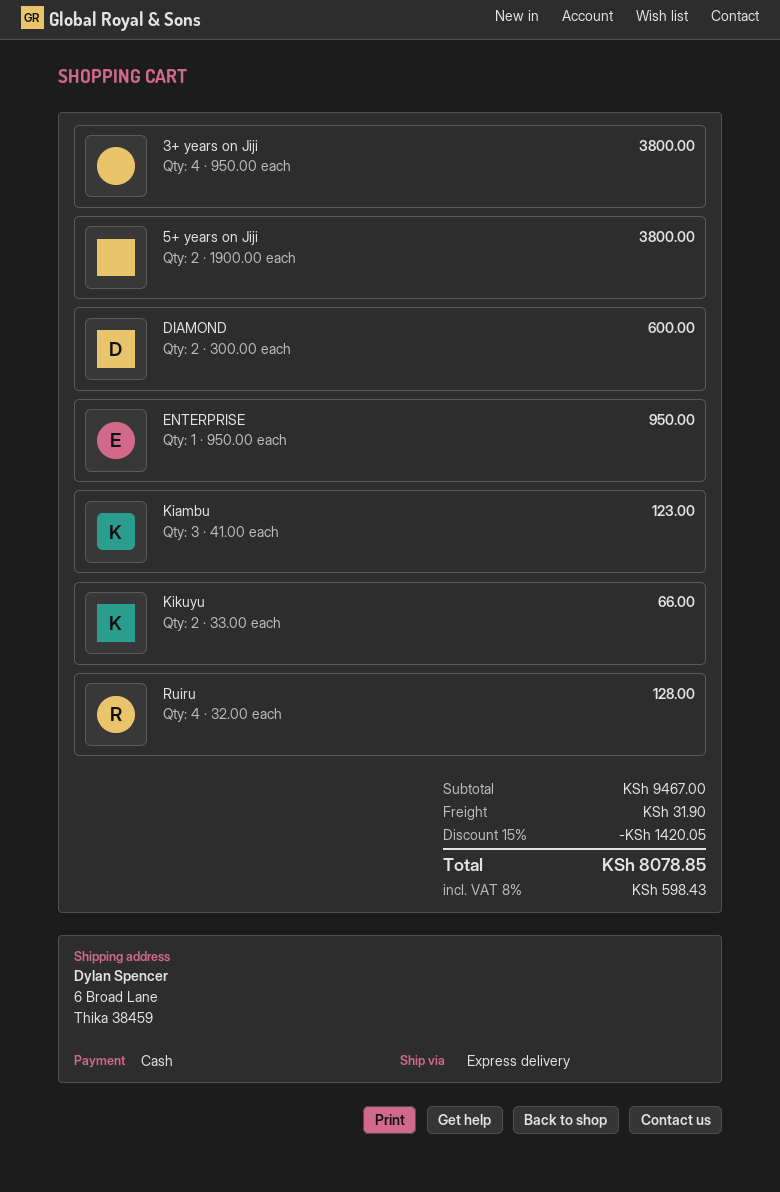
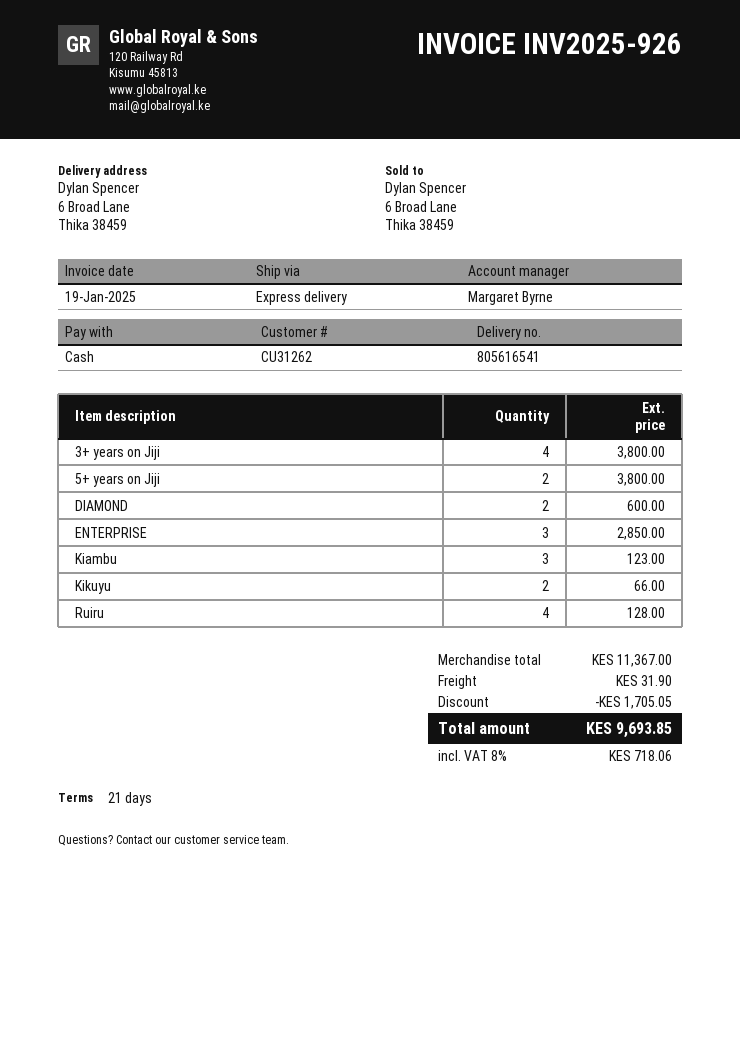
ENTERPRISE: 1 for 950.00 -> 3 for 2850.00
subtotal: 9467.00 -> 11367.00
discount: 1420.05 -> 1705.05
tax: 8% = 598.43 -> 8% = 718.06
total: 8078.85 -> 9693.85

